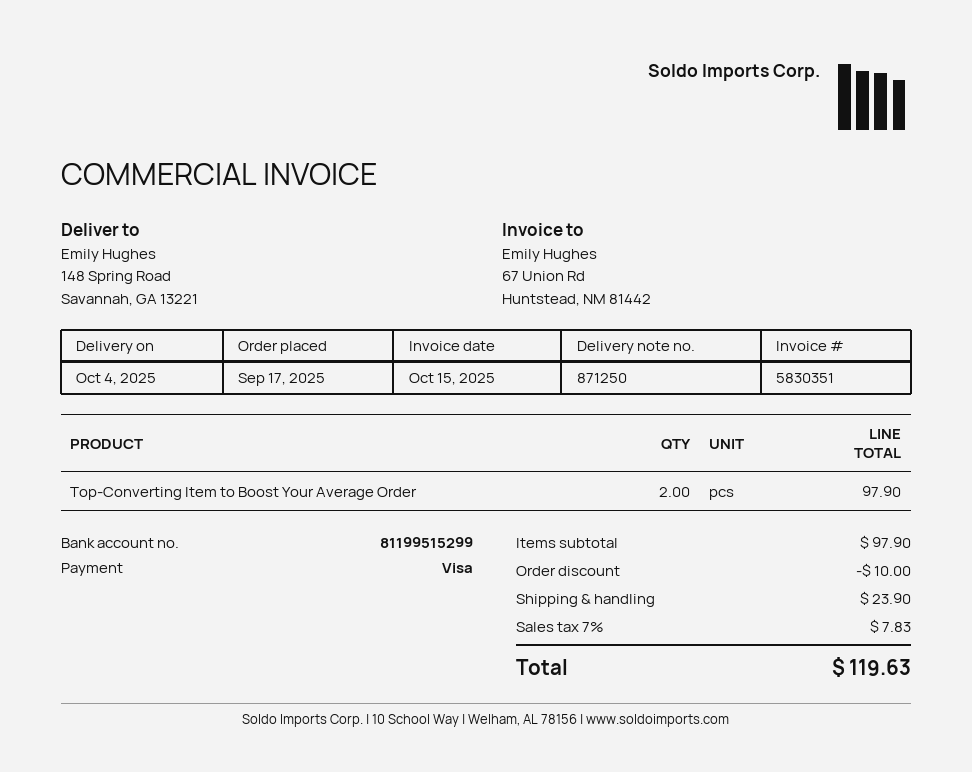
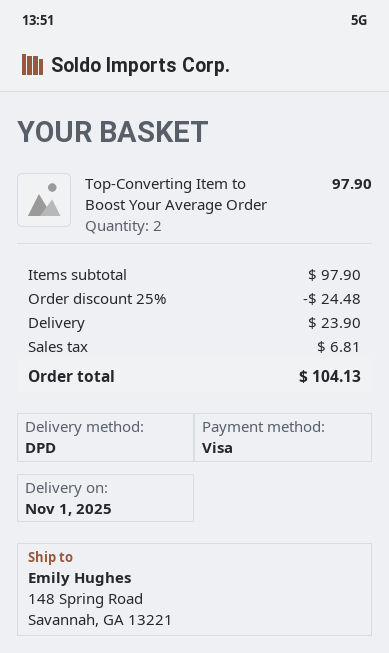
delivery date: 2025-10-04 -> 2025-11-01
discount: 10.00 -> 24.48
tax: 7.83 -> 6.81
total: 119.63 -> 104.13

